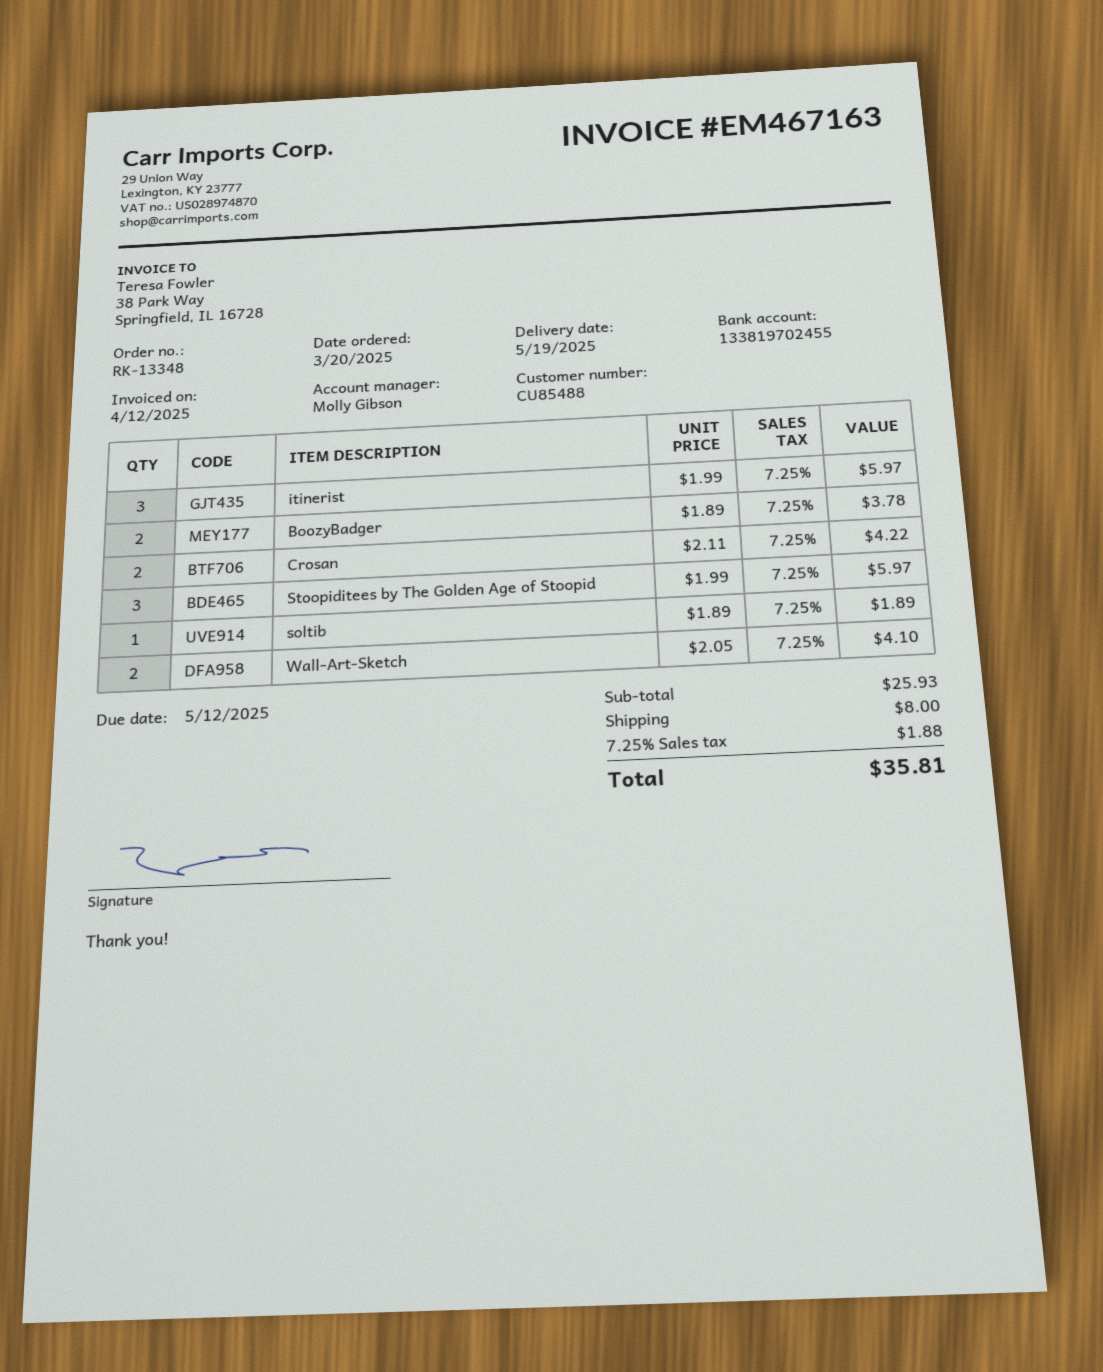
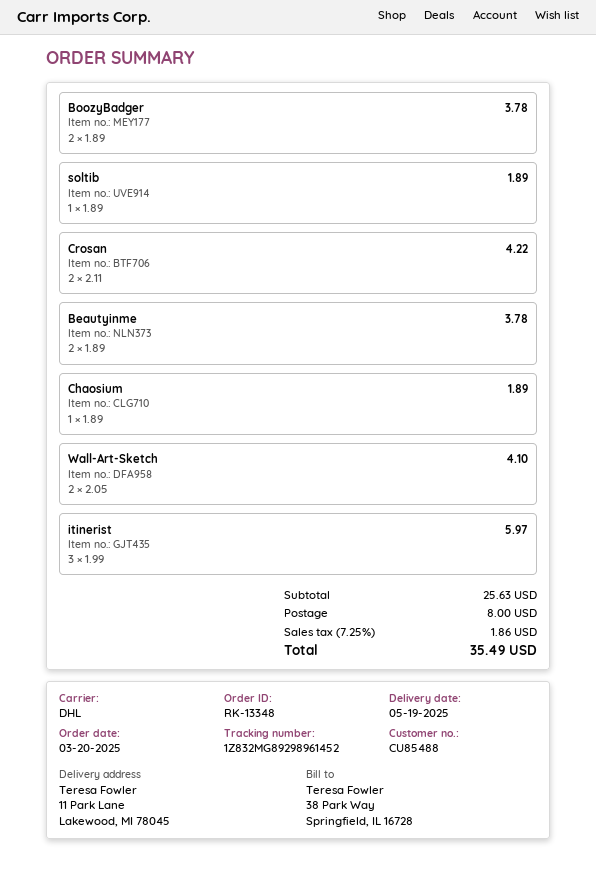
Stoopiditees by The Golden Age of Stoopid: 3 x 1.99 = 5.97 -> none
Beautyinme: none -> 2 x 1.89 = 3.78
Chaosium: none -> 1 x 1.89 = 1.89
subtotal: 25.93 -> 25.63
tax: 7.25% = 1.88 -> 7.25% = 1.86
total: 35.81 -> 35.49

